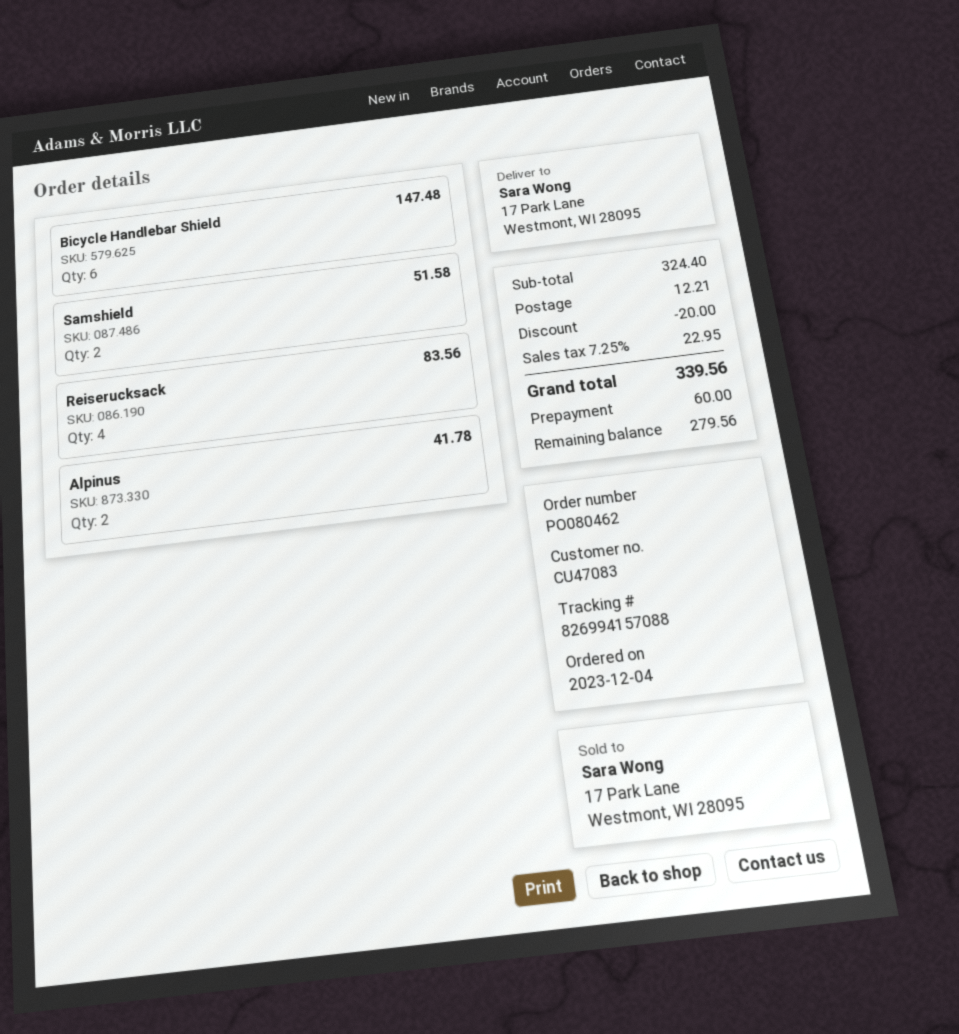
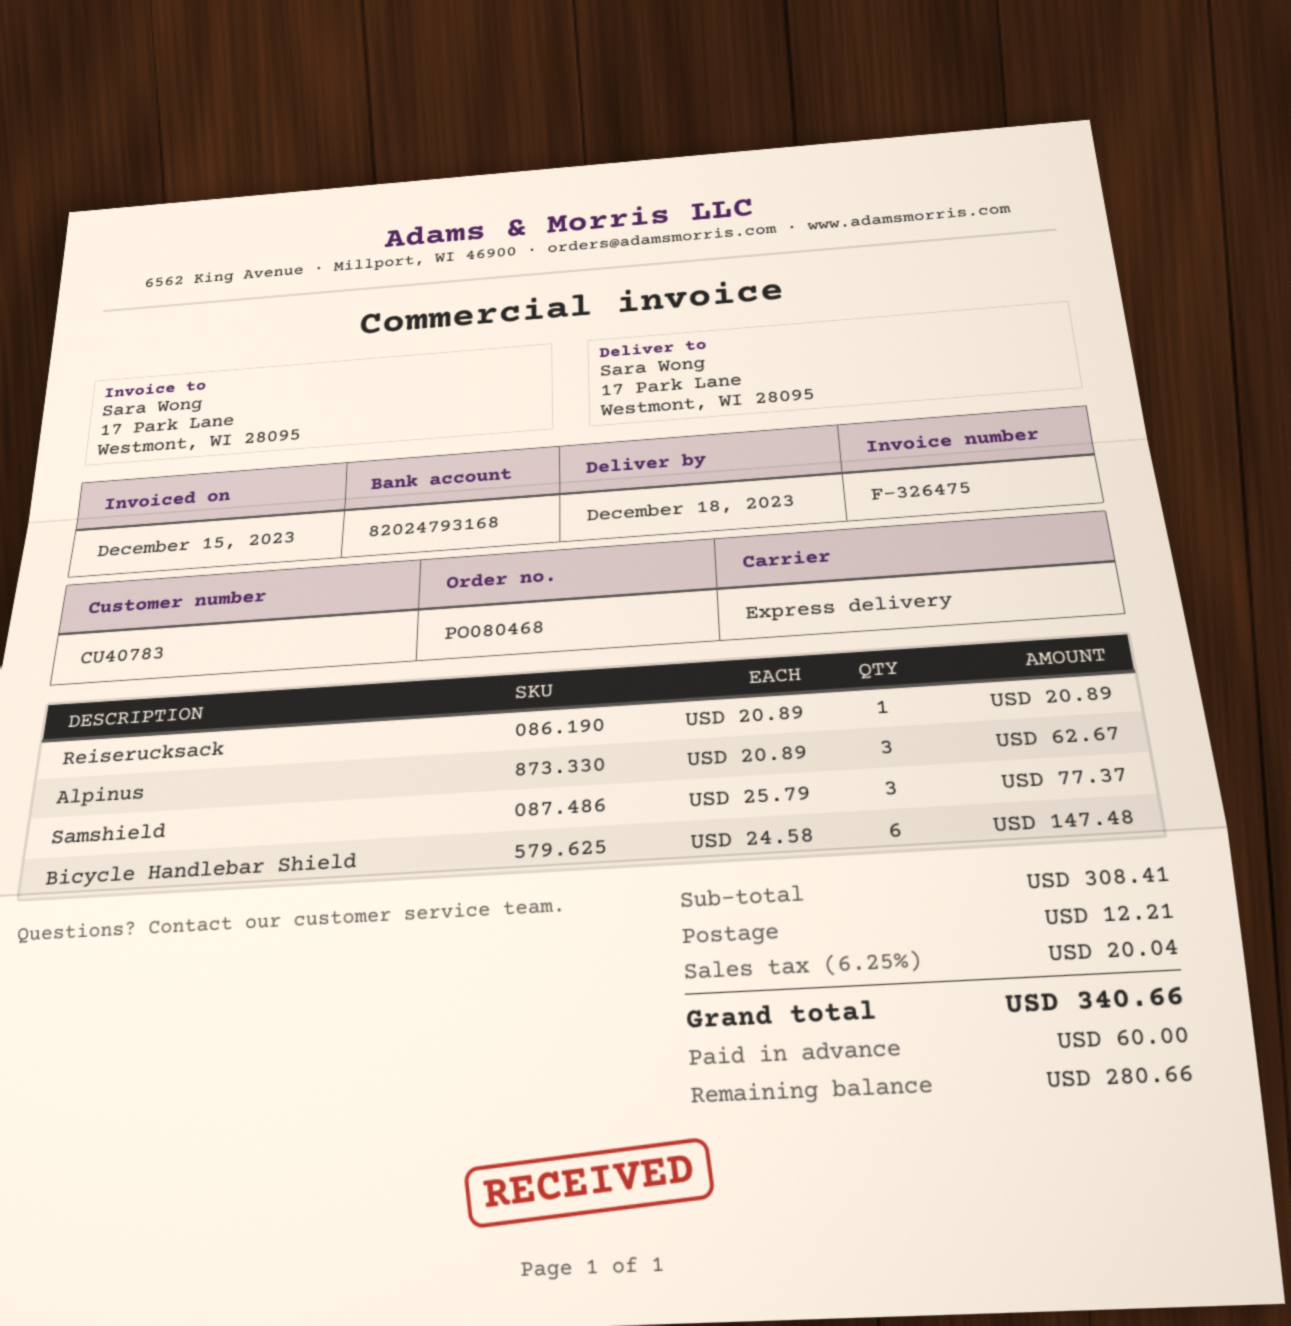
order number: PO080462 -> PO080468
customer number: CU47083 -> CU40783
Samshield: 2 for 51.58 -> 3 for 77.37
Reiserucksack: 4 for 83.56 -> 1 for 20.89
Alpinus: 2 for 41.78 -> 3 for 62.67
subtotal: 324.40 -> 308.41
discount: 20.00 -> none
tax: 7.25% = 22.95 -> 6.25% = 20.04
total: 339.56 -> 340.66
balance: 279.56 -> 280.66

